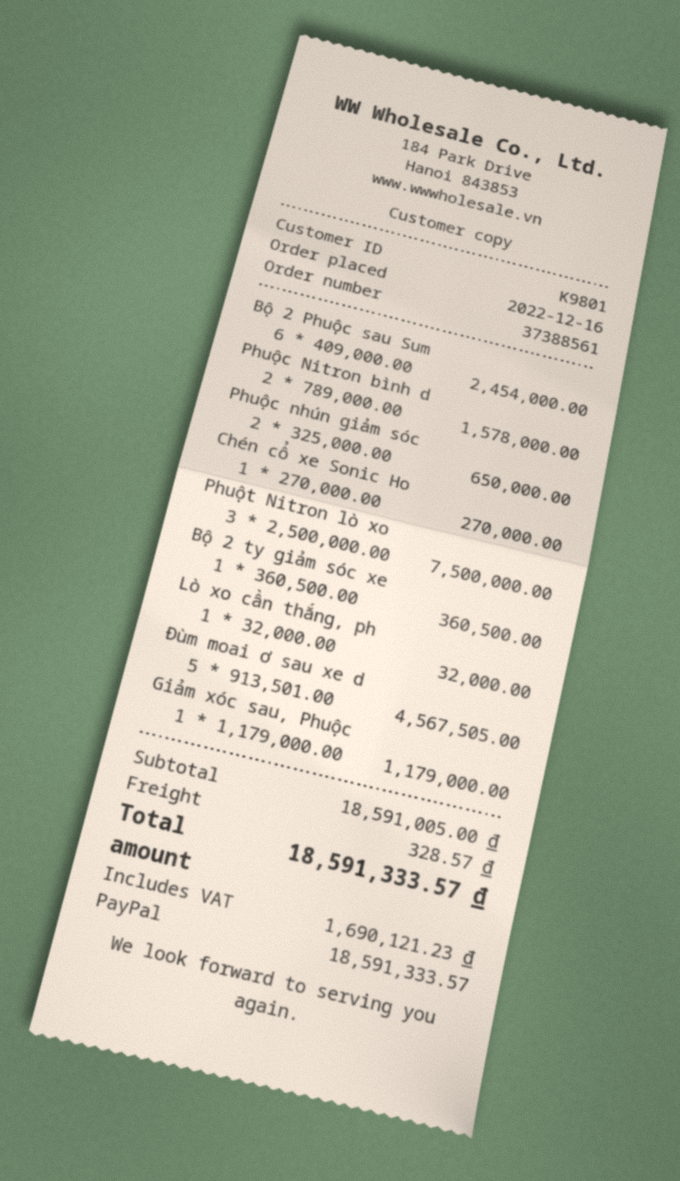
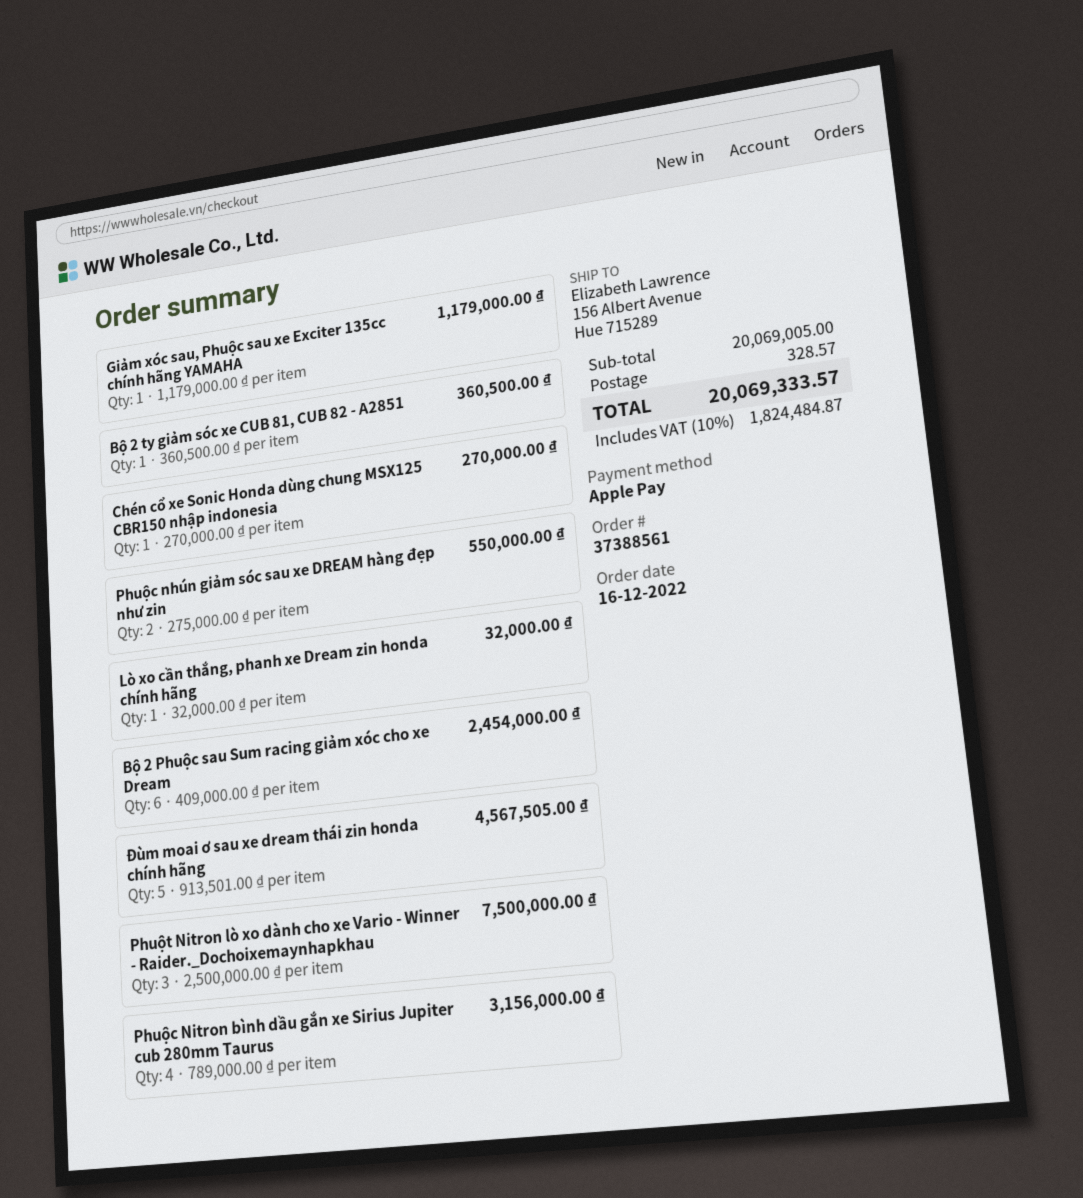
payment method: PayPal -> Apple Pay
Phuộc Nitron bình d: 2 x 789000.00 = 1578000.00 -> 4 x 789000.00 = 3156000.00
Phuộc nhún giảm sóc: 2 x 325000.00 = 650000.00 -> 2 x 275000.00 = 550000.00
subtotal: 18591005.00 -> 20069005.00
tax: 1690121.23 -> 1824484.87
total: 18591333.57 -> 20069333.57

